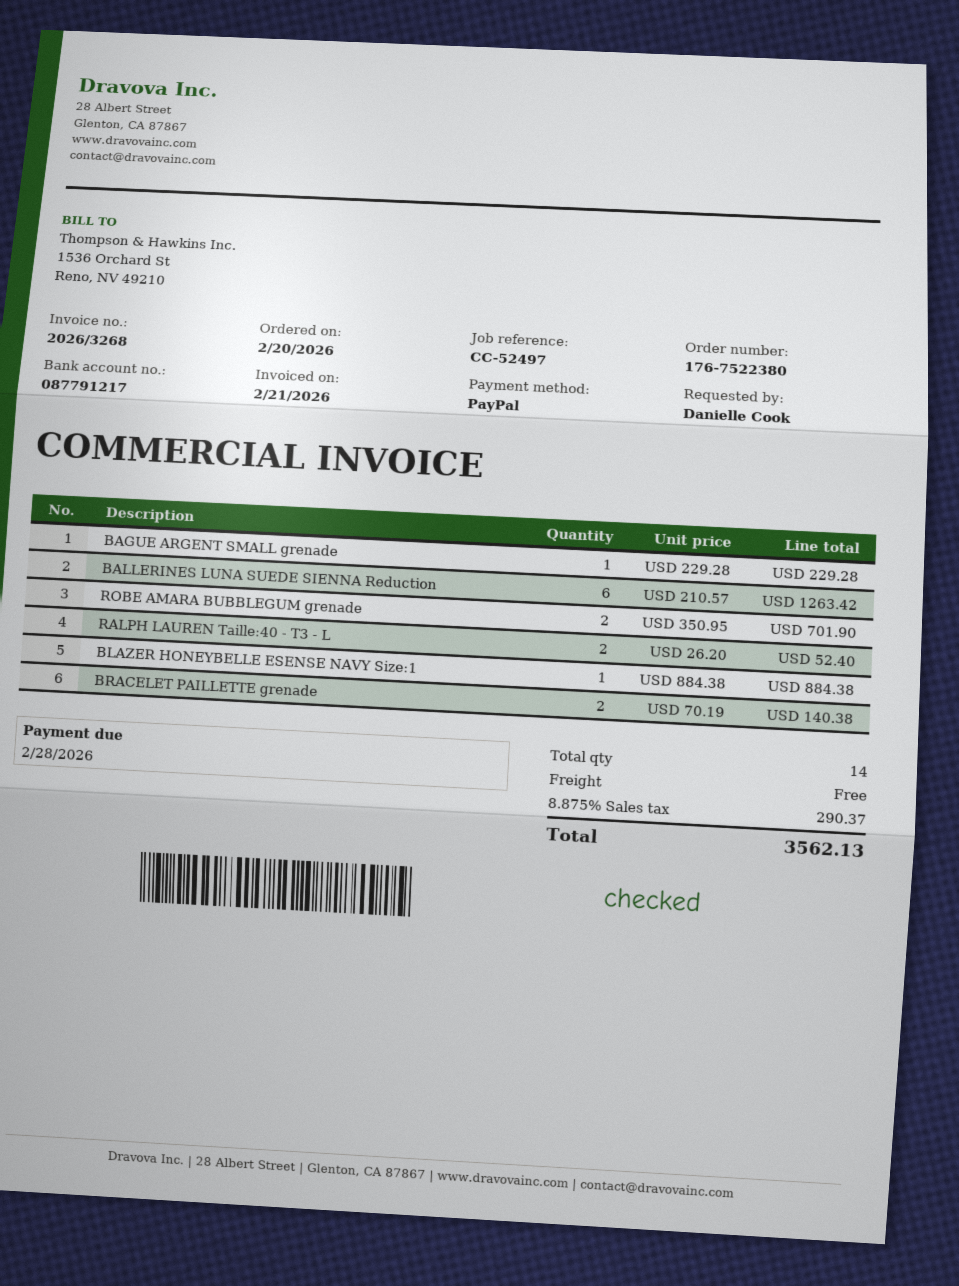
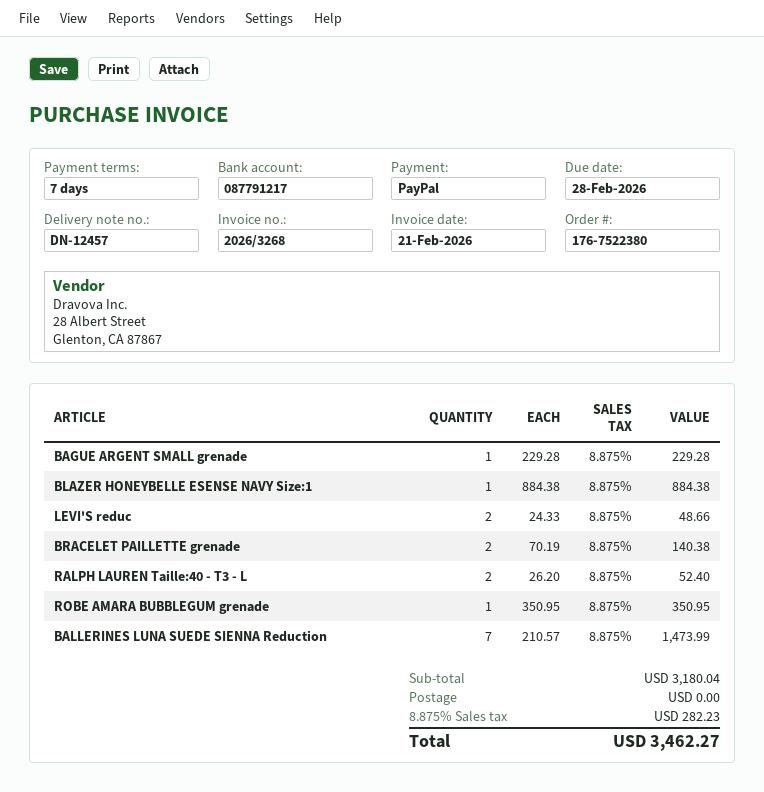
BALLERINES LUNA SUEDE SIENNA Reduction: 6 x 210.57 = 1263.42 -> 7 x 210.57 = 1473.99
ROBE AMARA BUBBLEGUM grenade: 2 x 350.95 = 701.90 -> 1 x 350.95 = 350.95
LEVI'S reduc: none -> 2 x 24.33 = 48.66
tax: 8.875% = 290.37 -> 8.875% = 282.23
total: 3562.13 -> 3462.27

